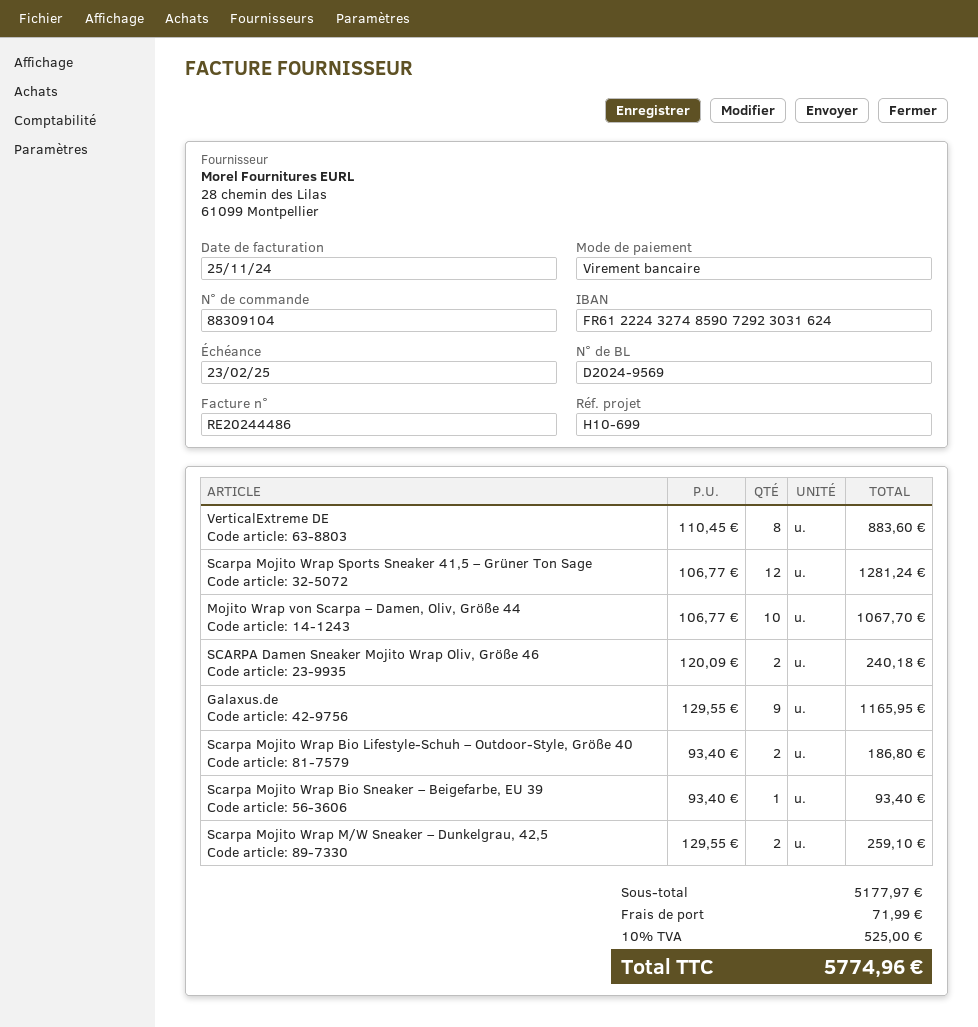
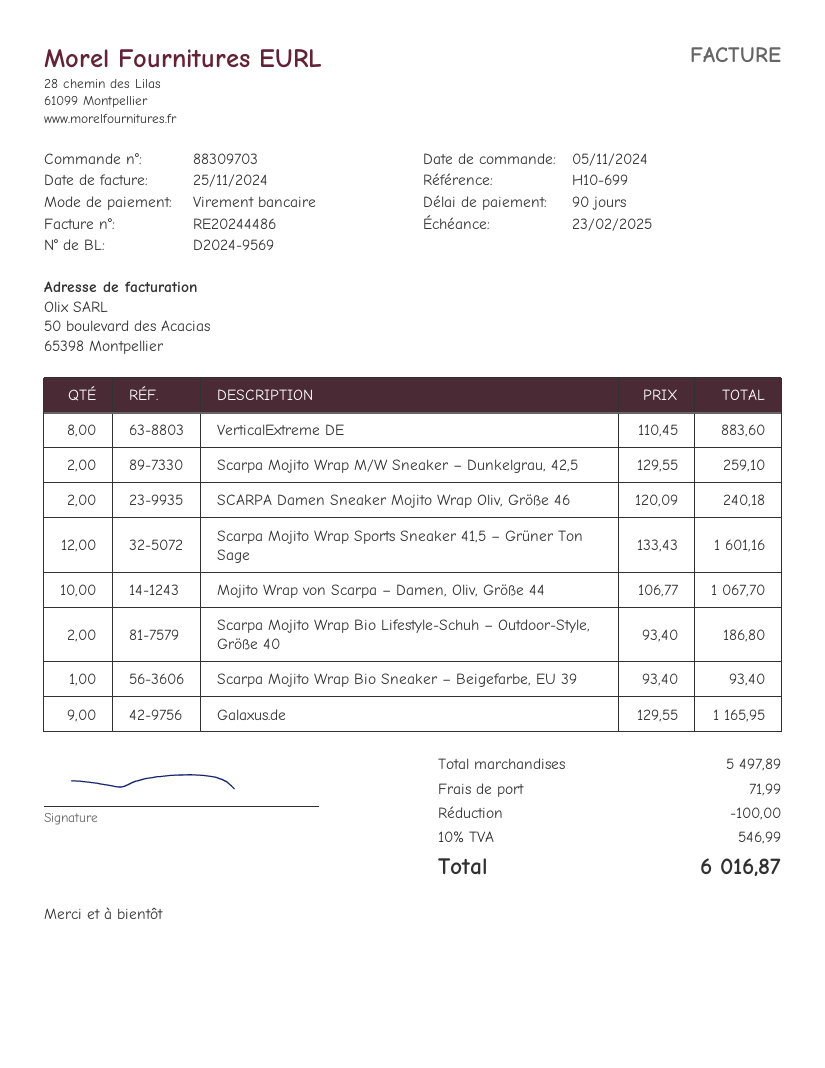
order number: 88309104 -> 88309703
Scarpa Mojito Wrap Sports Sneaker 41,5 – Grüner Ton Sage: 12 x 106.77 = 1281.24 -> 12 x 133.43 = 1601.16
subtotal: 5177.97 -> 5497.89
discount: none -> 100.00
tax: 10% = 525.00 -> 10% = 546.99
total: 5774.96 -> 6016.87

